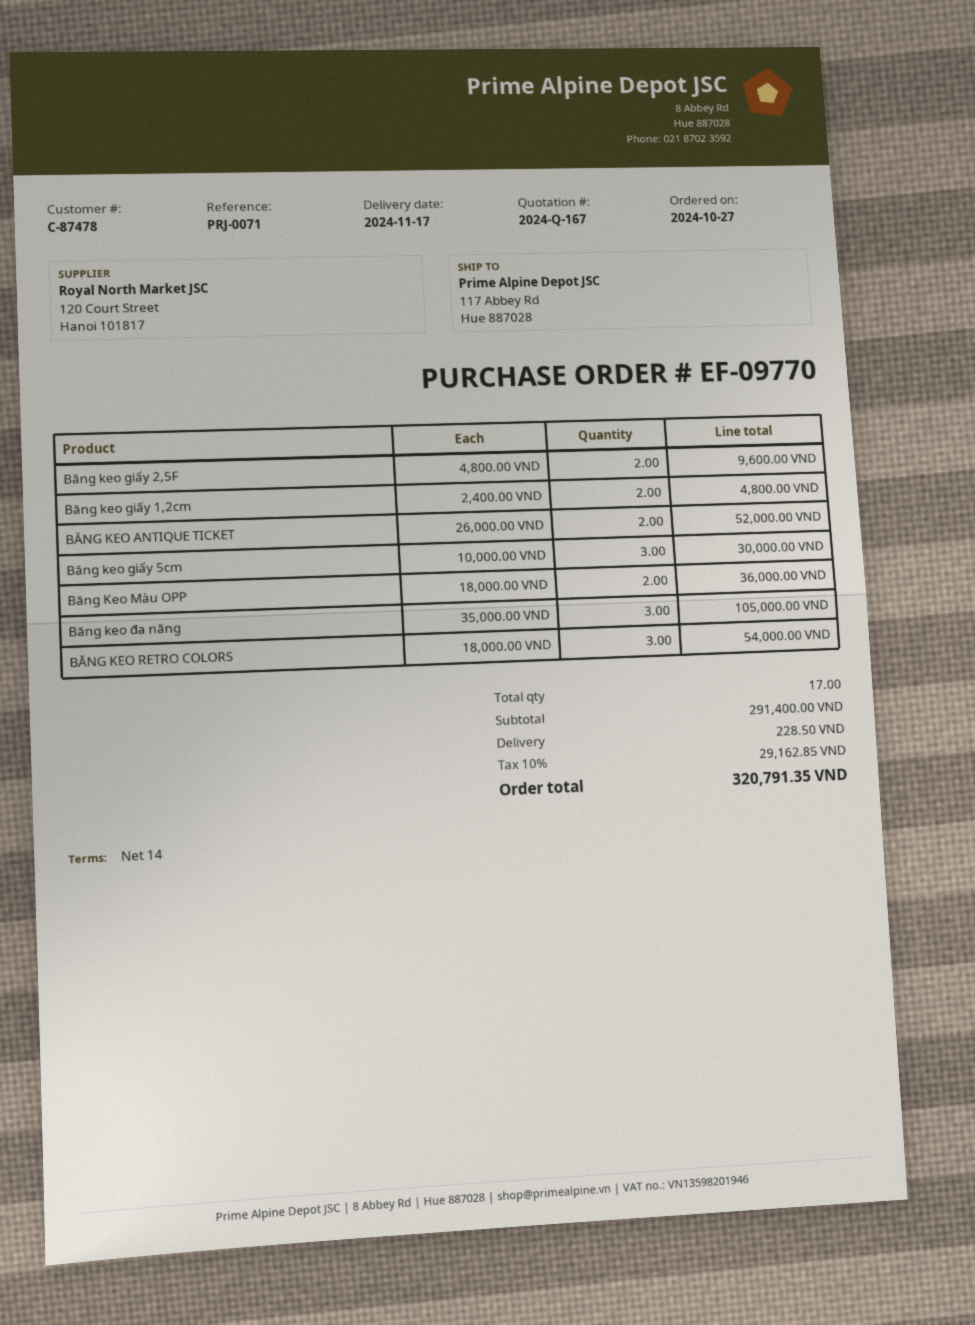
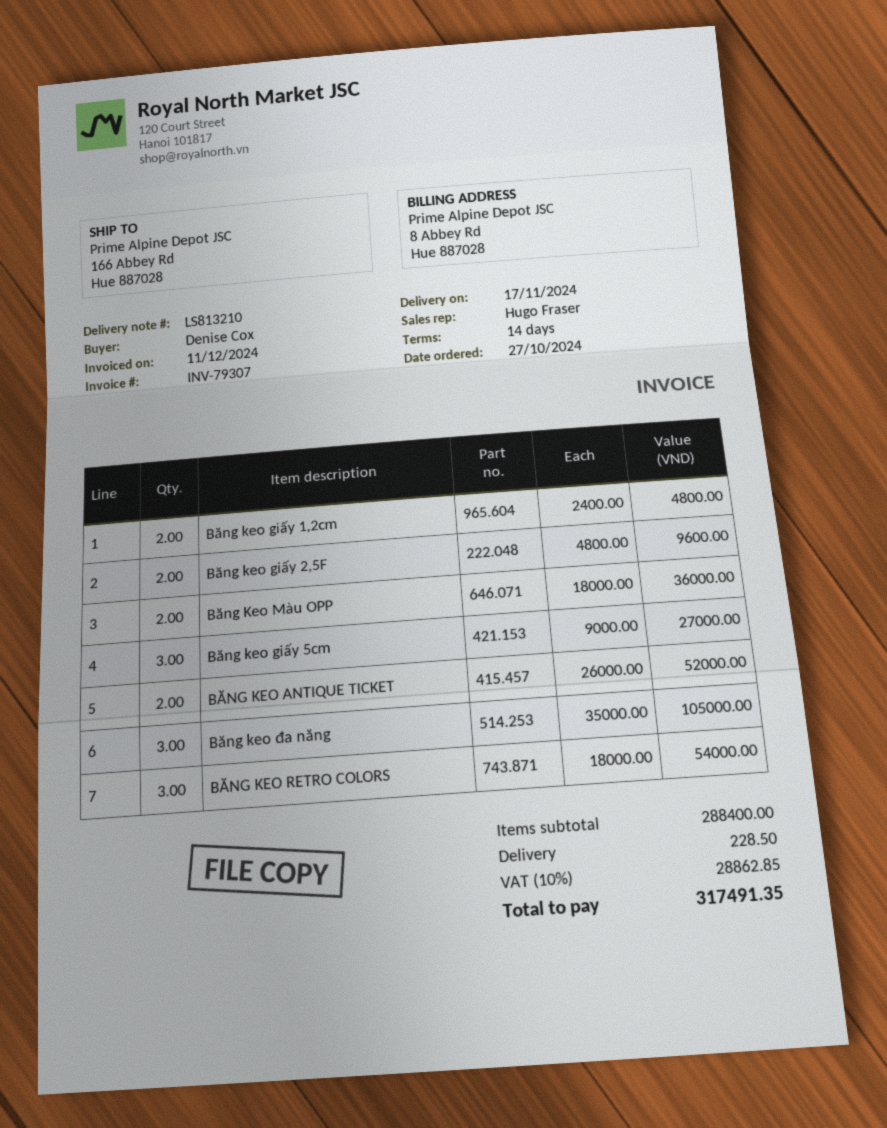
ship to: 117 Abbey Rd, Hue 887028 -> 166 Abbey Rd, Hue 887028
Băng keo giấy 5cm: 3 x 10000.00 = 30000.00 -> 3 x 9000.00 = 27000.00
subtotal: 291400.00 -> 288400.00
tax: 10% = 29162.85 -> 10% = 28862.85
total: 320791.35 -> 317491.35

